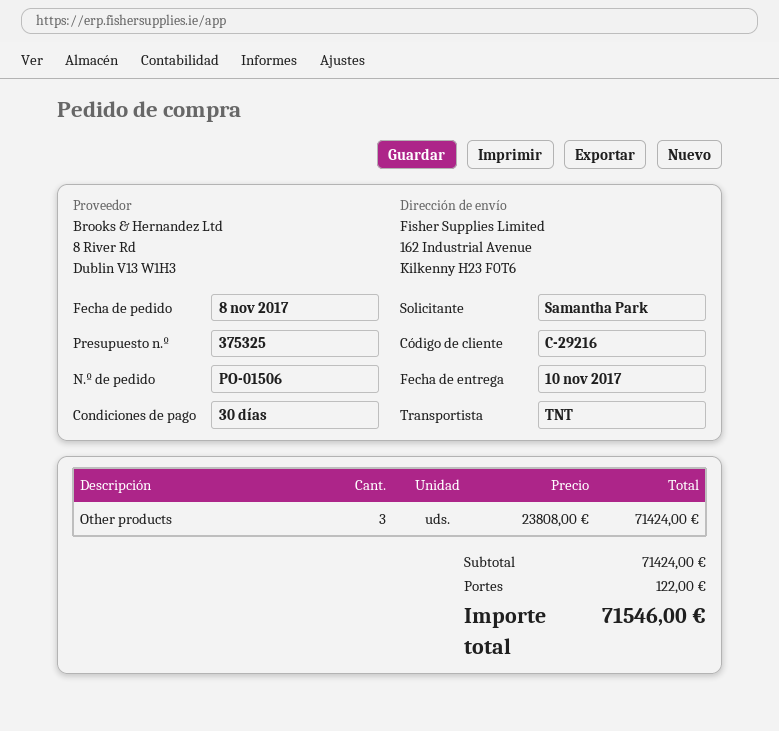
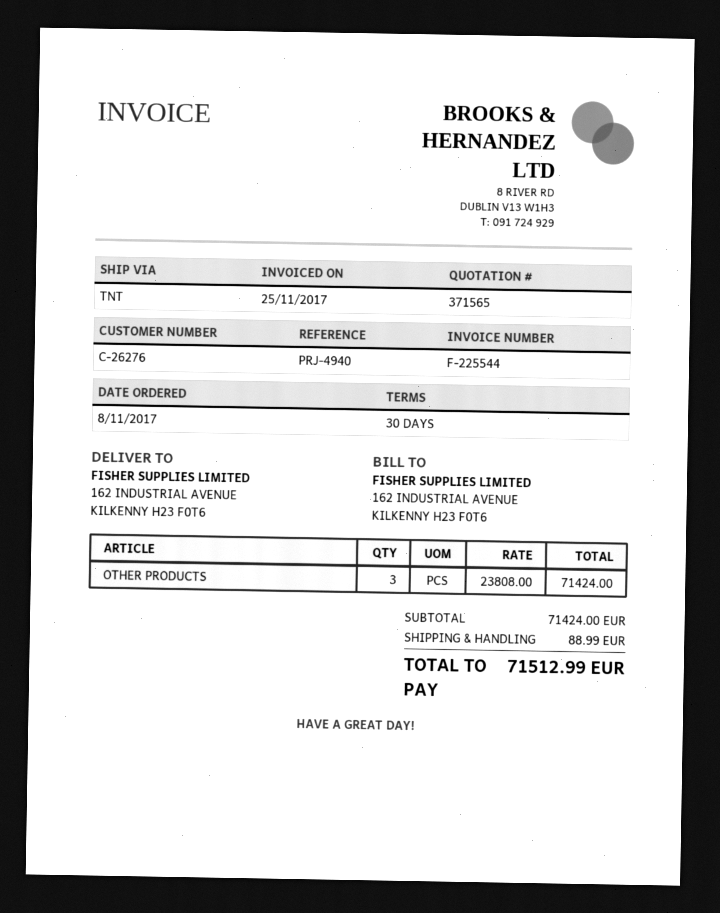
quote number: 375325 -> 371565
customer number: C-29216 -> C-26276
shipping: 122.00 -> 88.99
total: 71546.00 -> 71512.99

